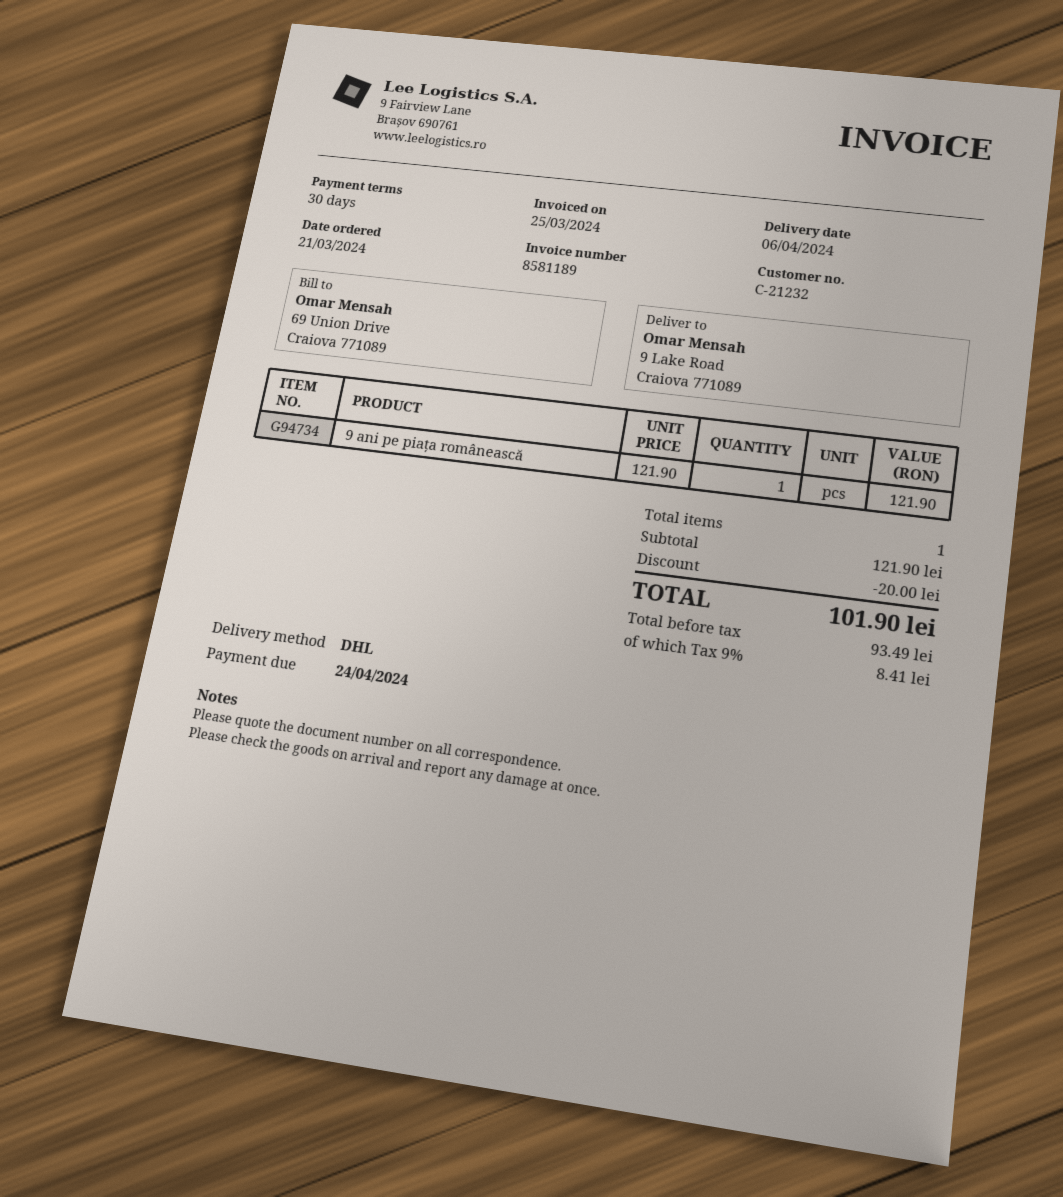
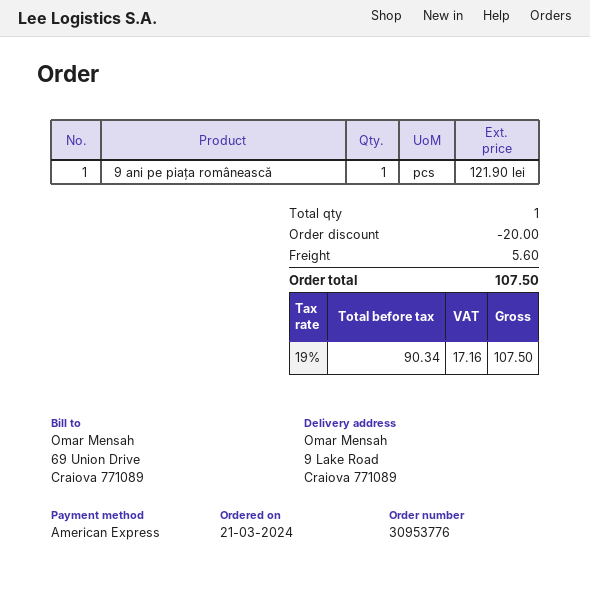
shipping: none -> 5.60
net: 93.49 -> 90.34
tax: 9% = 8.41 -> 19% = 17.16
total: 101.90 -> 107.50

